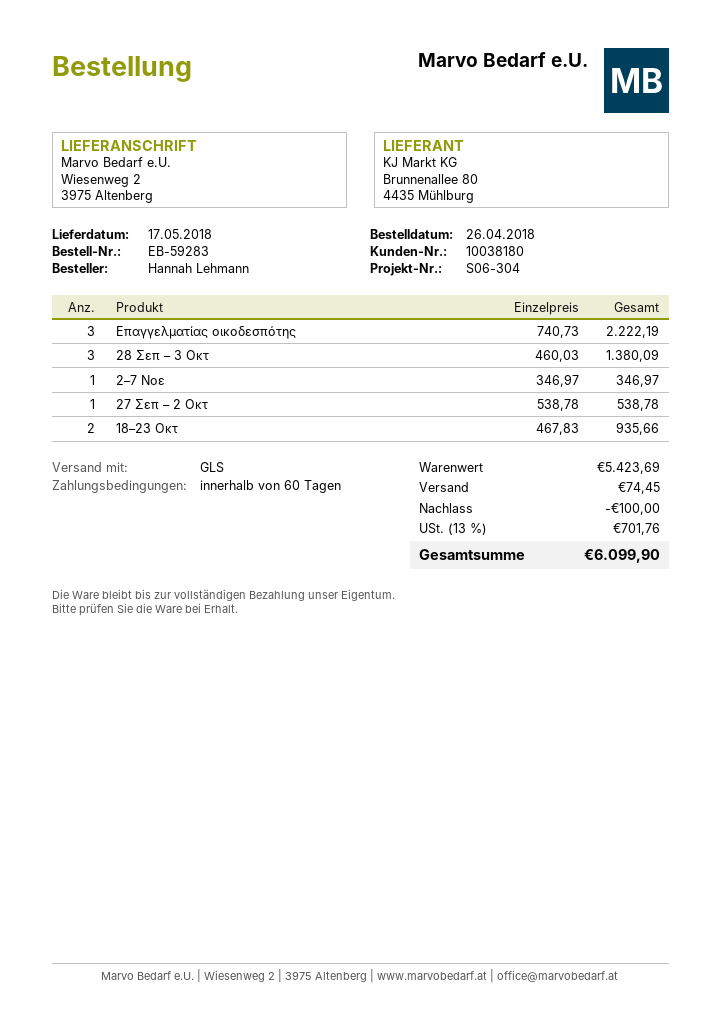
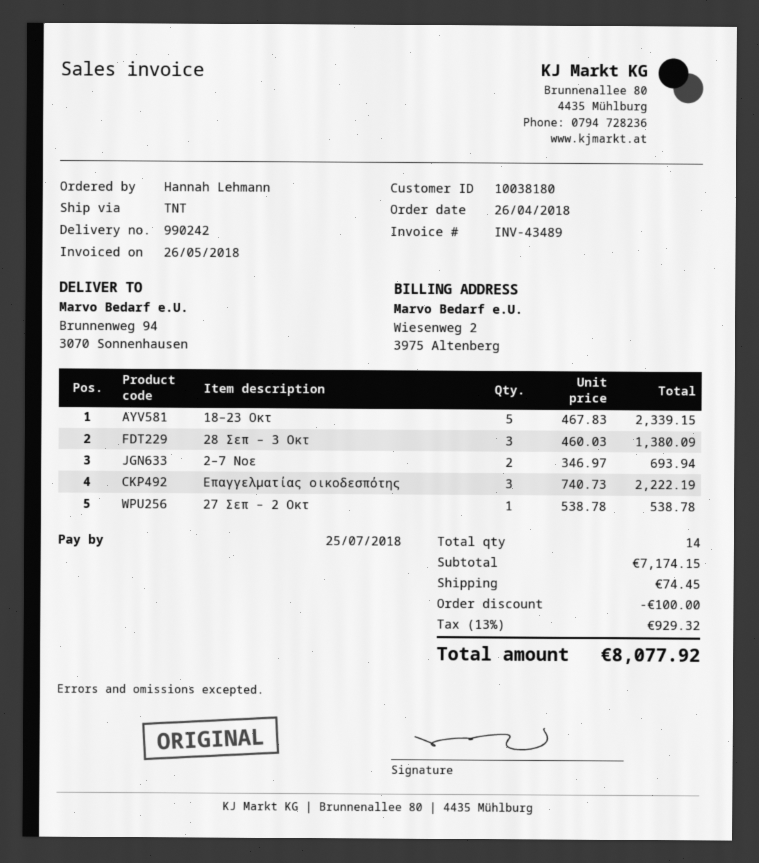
shipping method: GLS -> TNT
ship to: Wiesenweg 2, 3975 Altenberg -> Brunnenweg 94, 3070 Sonnenhausen
2–7 Νοε: 1 x 346.97 = 346.97 -> 2 x 346.97 = 693.94
18–23 Οκτ: 2 x 467.83 = 935.66 -> 5 x 467.83 = 2339.15
subtotal: 5423.69 -> 7174.15
tax: 13% = 701.76 -> 13% = 929.32
total: 6099.90 -> 8077.92

